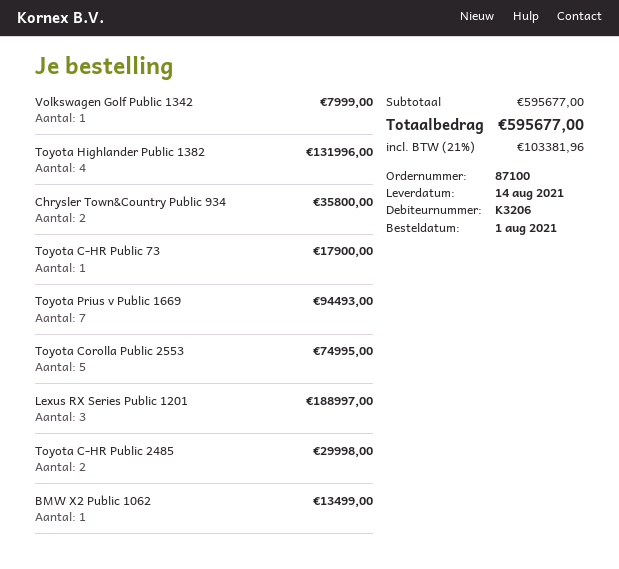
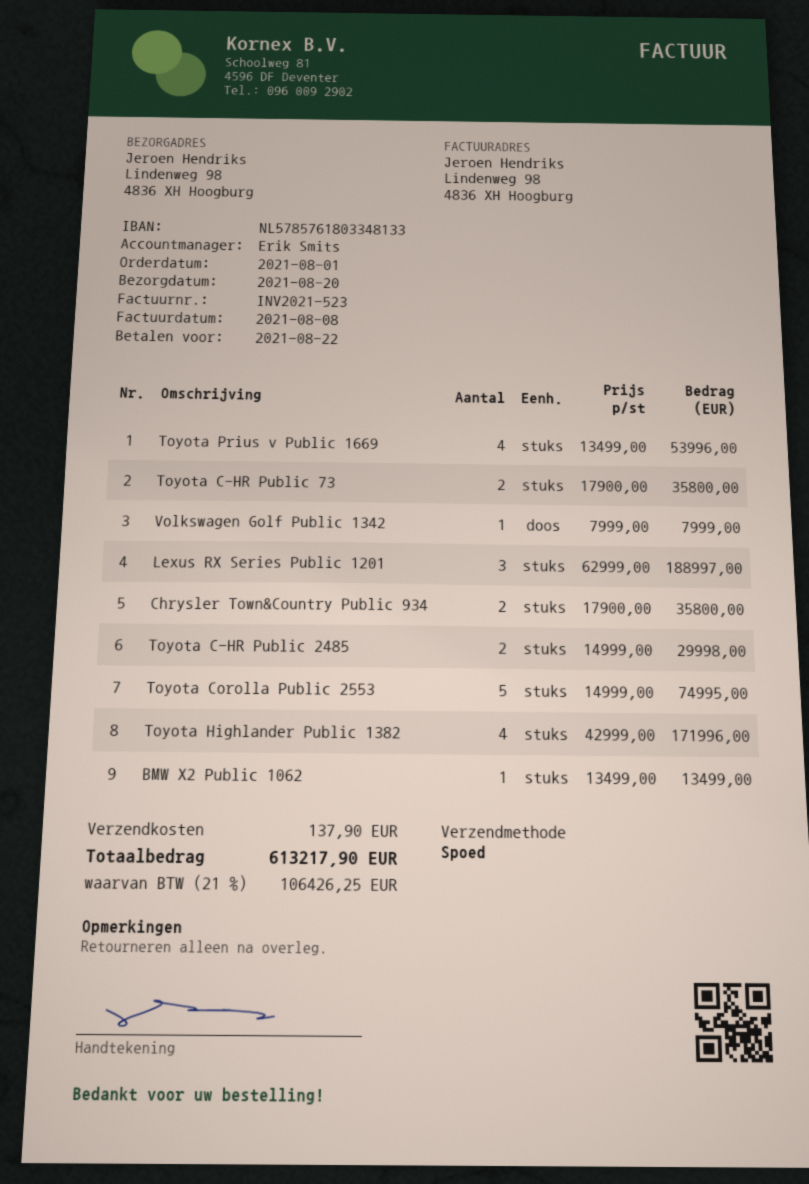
delivery date: 2021-08-14 -> 2021-08-20
Toyota Highlander Public 1382: 4 for 131996.00 -> 4 for 171996.00
Toyota C-HR Public 73: 1 for 17900.00 -> 2 for 35800.00
Toyota Prius v Public 1669: 7 for 94493.00 -> 4 for 53996.00
shipping: none -> 137.90
tax: 21% = 103381.96 -> 21% = 106426.25
total: 595677.00 -> 613217.90

